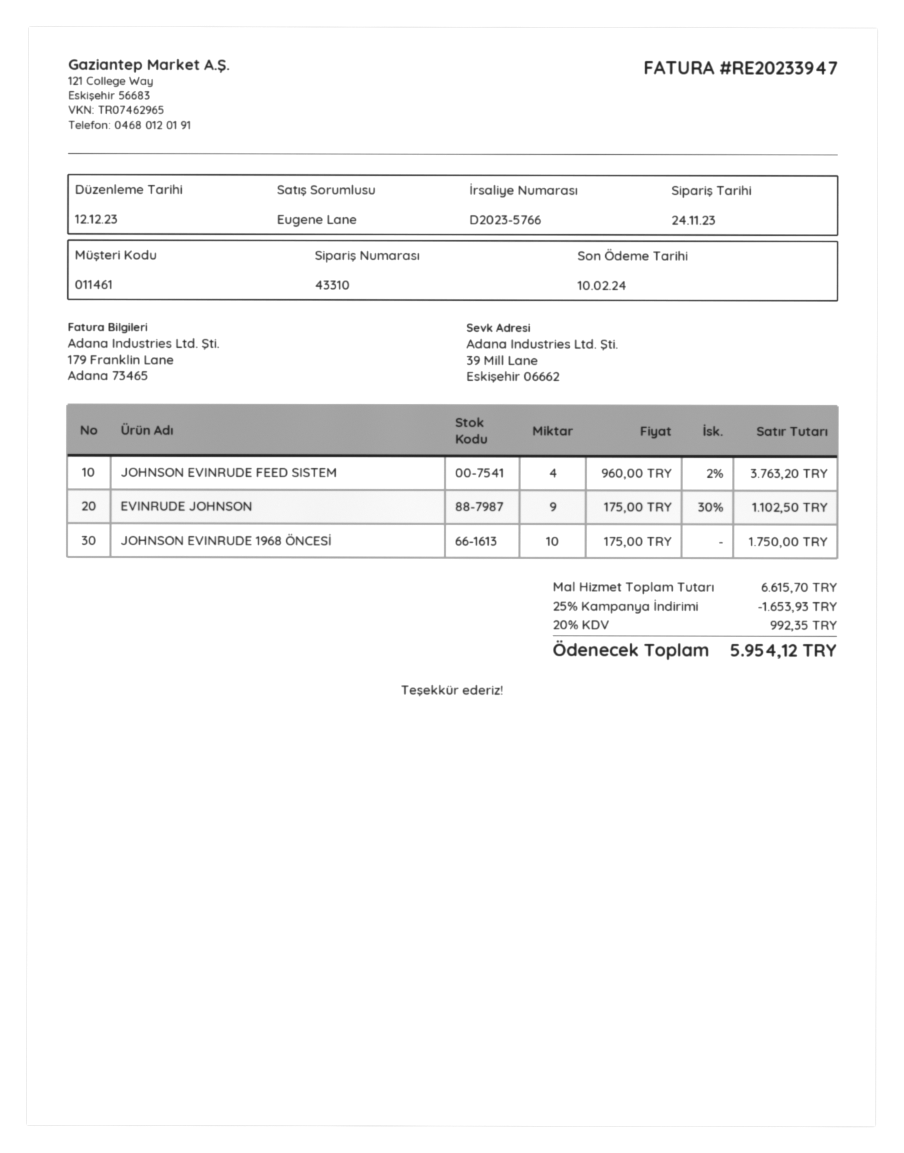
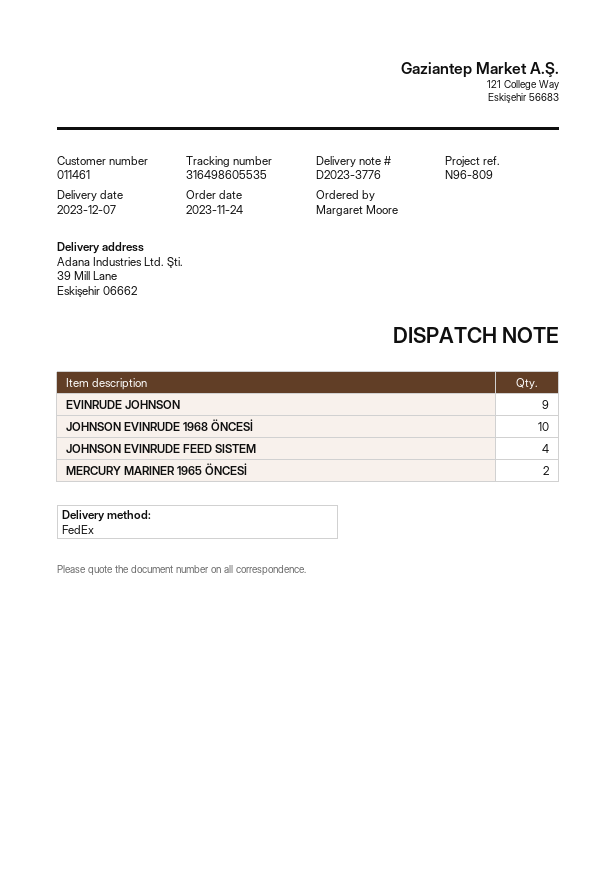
delivery note number: D2023-5766 -> D2023-3776
MERCURY MARINER 1965 ÖNCESİ: none -> 2

